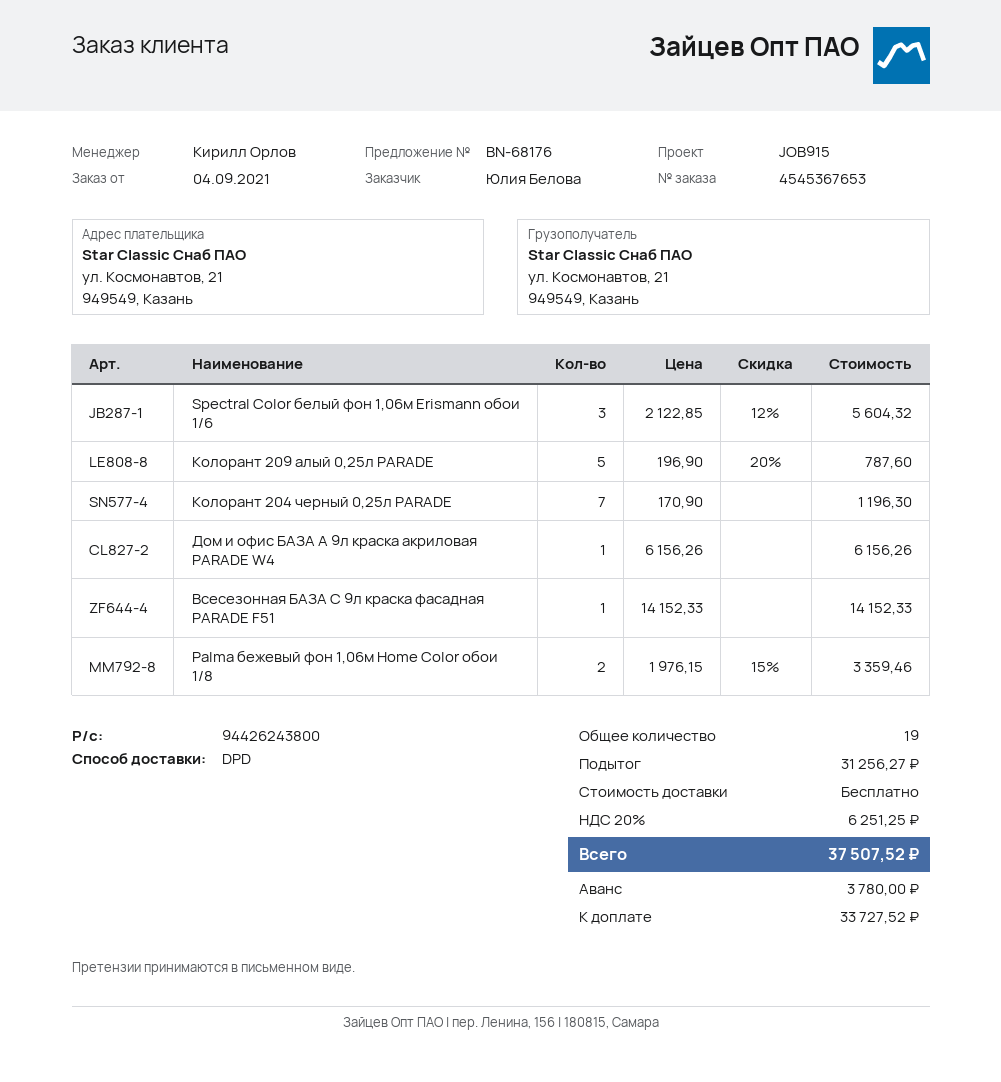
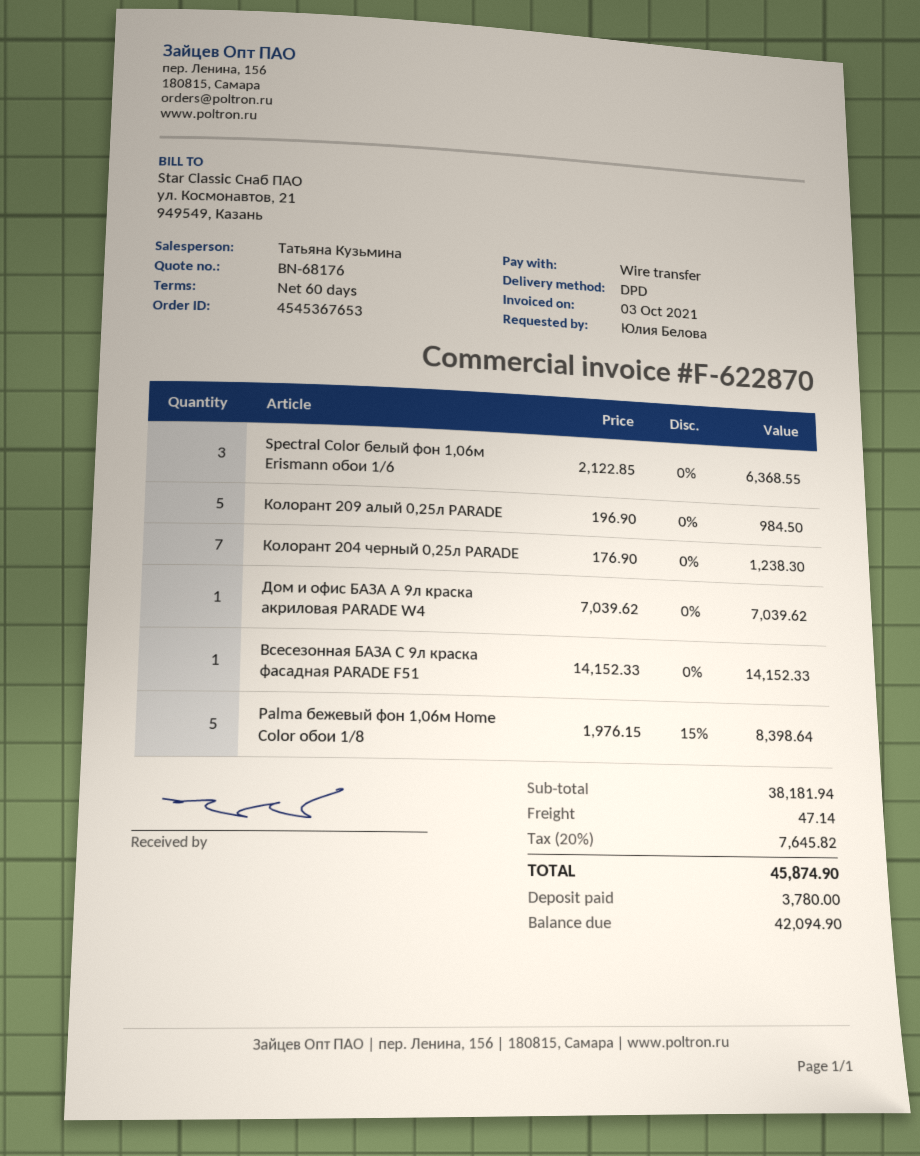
sales rep: Кирилл Орлов -> Татьяна Кузьмина
Spectral Color белый фон 1,06м Erismann обои 1/6: 3 x 2122.85 - 12% = 5604.32 -> 3 x 2122.85 = 6368.55
Колорант 209 алый 0,25л PARADE: 5 x 196.90 - 20% = 787.60 -> 5 x 196.90 = 984.50
Колорант 204 черный 0,25л PARADE: 7 x 170.90 = 1196.30 -> 7 x 176.90 = 1238.30
Дом и офис БАЗА А 9л краска акриловая PARADE W4: 1 x 6156.26 = 6156.26 -> 1 x 7039.62 = 7039.62
Palma бежевый фон 1,06м Home Color обои 1/8: 2 x 1976.15 - 15% = 3359.46 -> 5 x 1976.15 - 15% = 8398.64
subtotal: 31256.27 -> 38181.94
shipping: 0.00 -> 47.14
tax: 20% = 6251.25 -> 20% = 7645.82
total: 37507.52 -> 45874.90
balance: 33727.52 -> 42094.90

